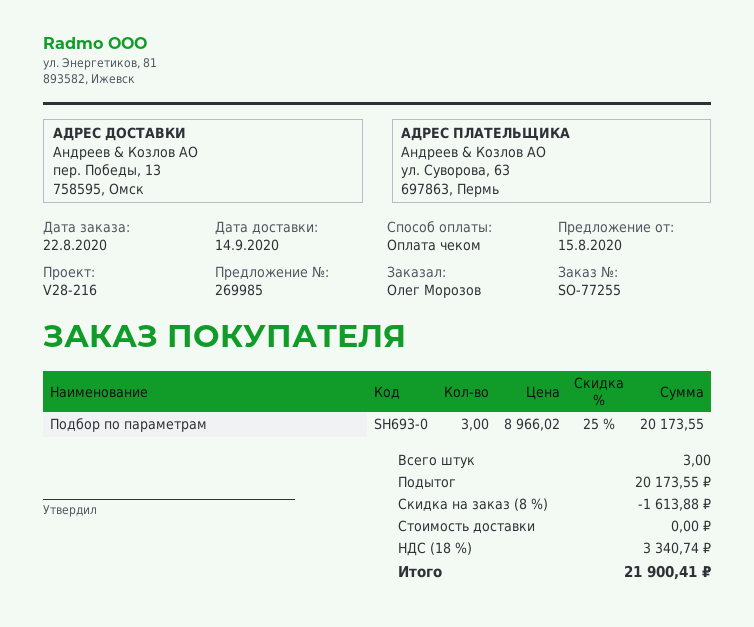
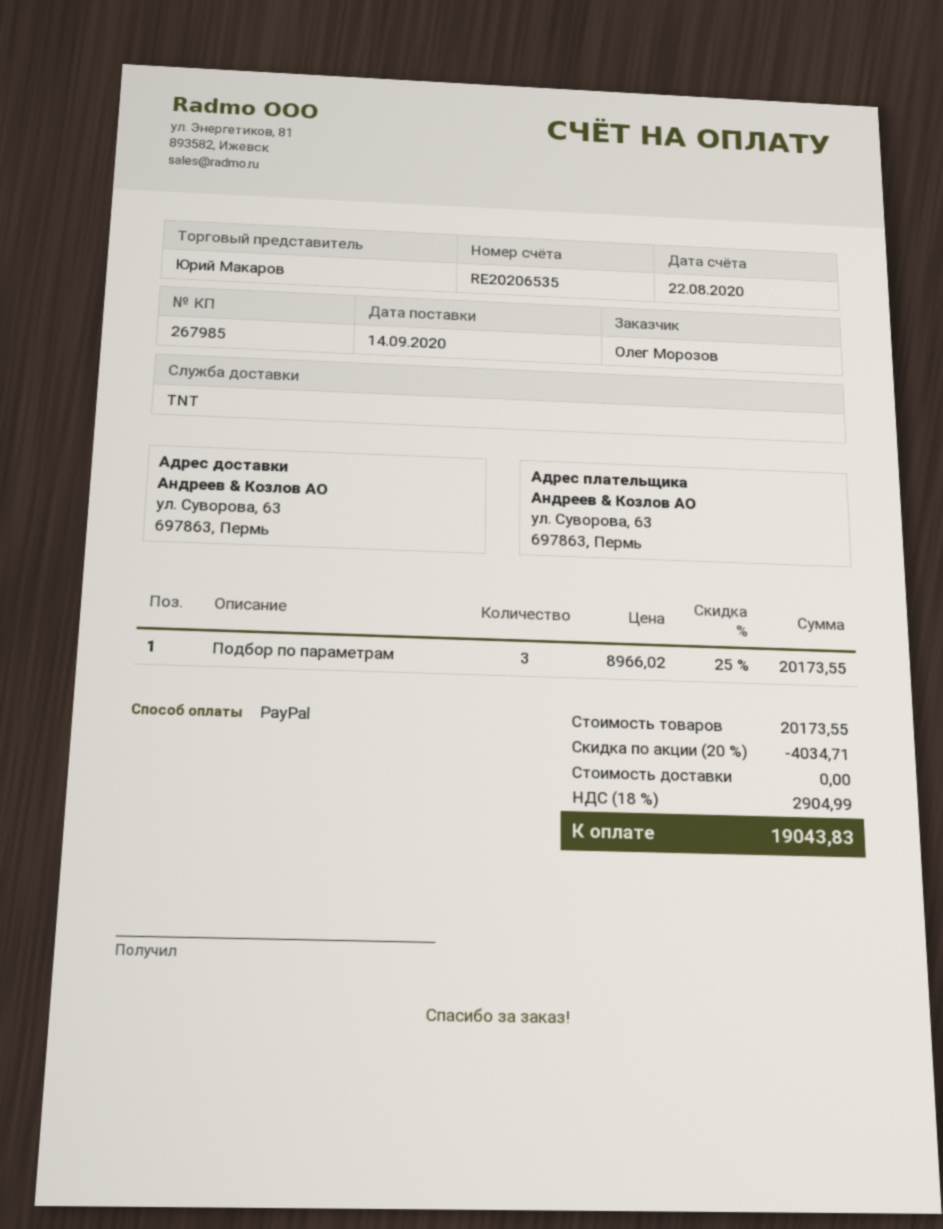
quote number: 269985 -> 267985
payment method: cheque -> PayPal
ship to: пер. Победы, 13, 758595, Омск -> ул. Суворова, 63, 697863, Пермь
discount: 8% = 1613.88 -> 20% = 4034.71
tax: 18% = 3340.74 -> 18% = 2904.99
total: 21900.41 -> 19043.83

